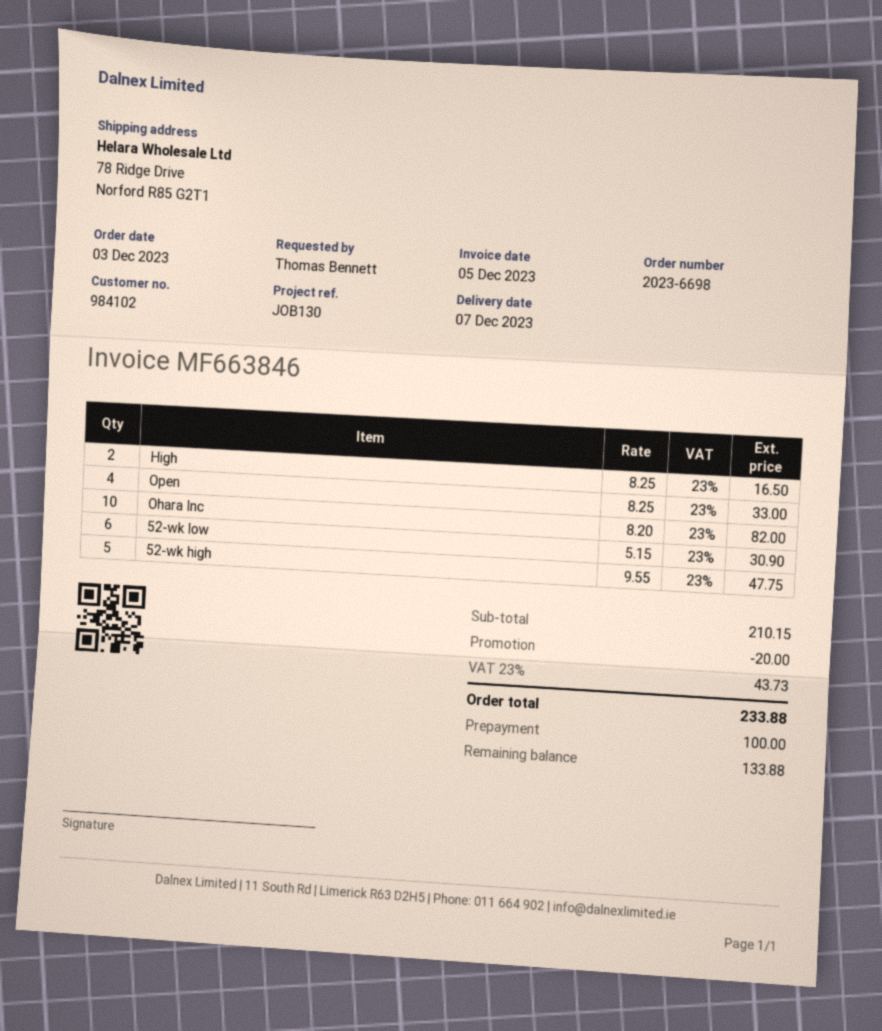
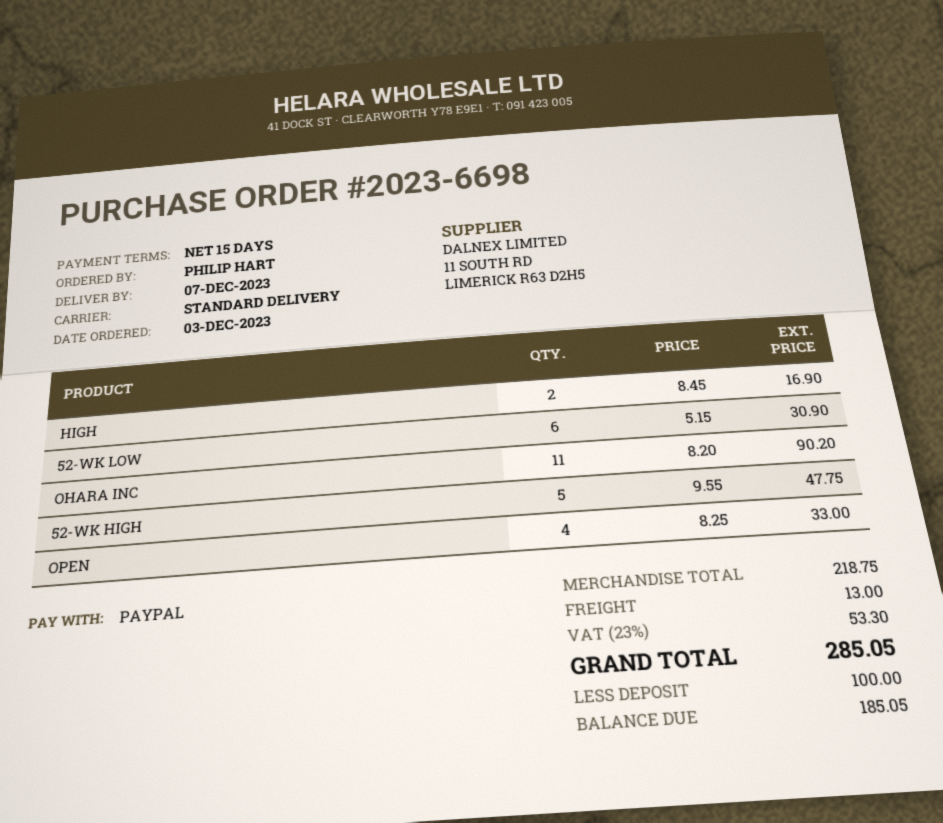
ordered by: Thomas Bennett -> PHILIP HART
High: 2 x 8.25 = 16.50 -> 2 x 8.45 = 16.90
Ohara Inc: 10 x 8.20 = 82.00 -> 11 x 8.20 = 90.20
subtotal: 210.15 -> 218.75
discount: 20.00 -> none
shipping: none -> 13.00
tax: 23% = 43.73 -> 23% = 53.30
total: 233.88 -> 285.05
balance: 133.88 -> 185.05

